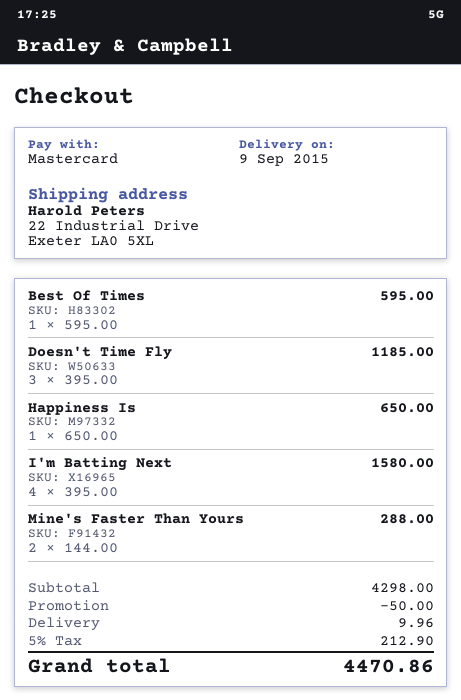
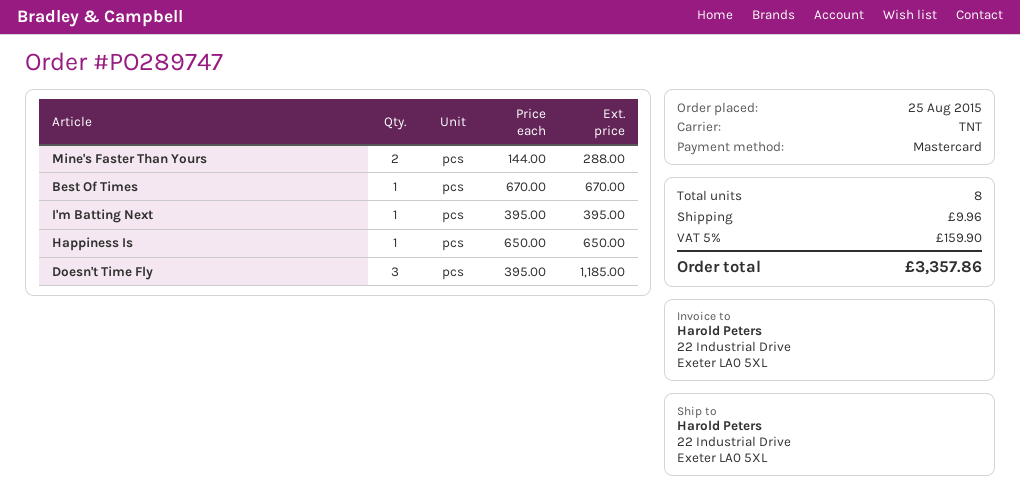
Best Of Times: 1 x 595.00 = 595.00 -> 1 x 670.00 = 670.00
I'm Batting Next: 4 x 395.00 = 1580.00 -> 1 x 395.00 = 395.00
discount: 50.00 -> none
tax: 5% = 212.90 -> 5% = 159.90
total: 4470.86 -> 3357.86

